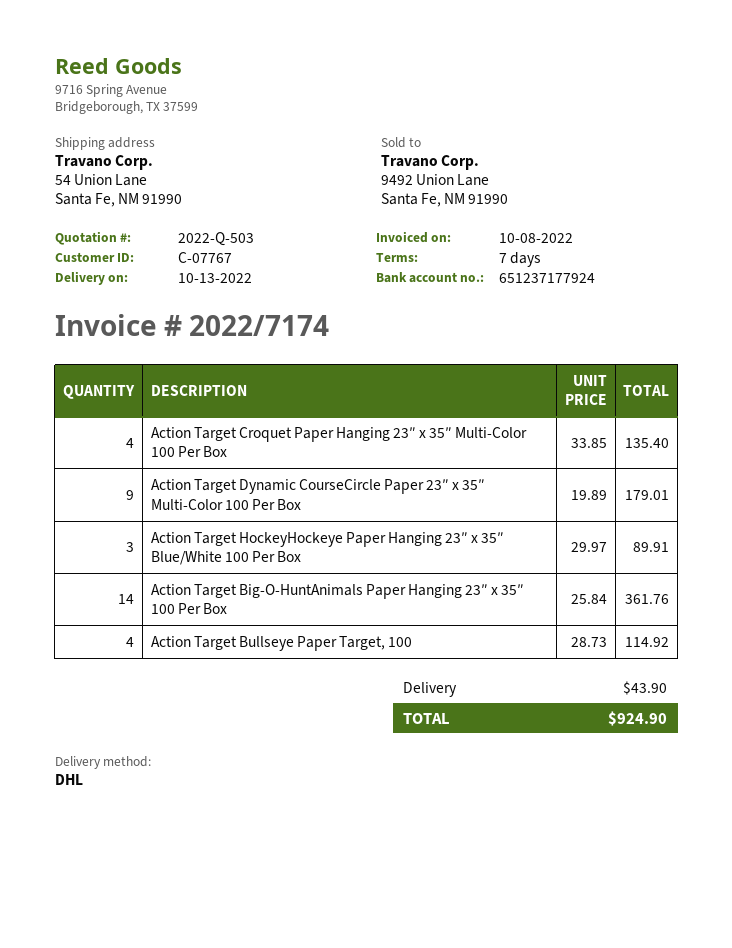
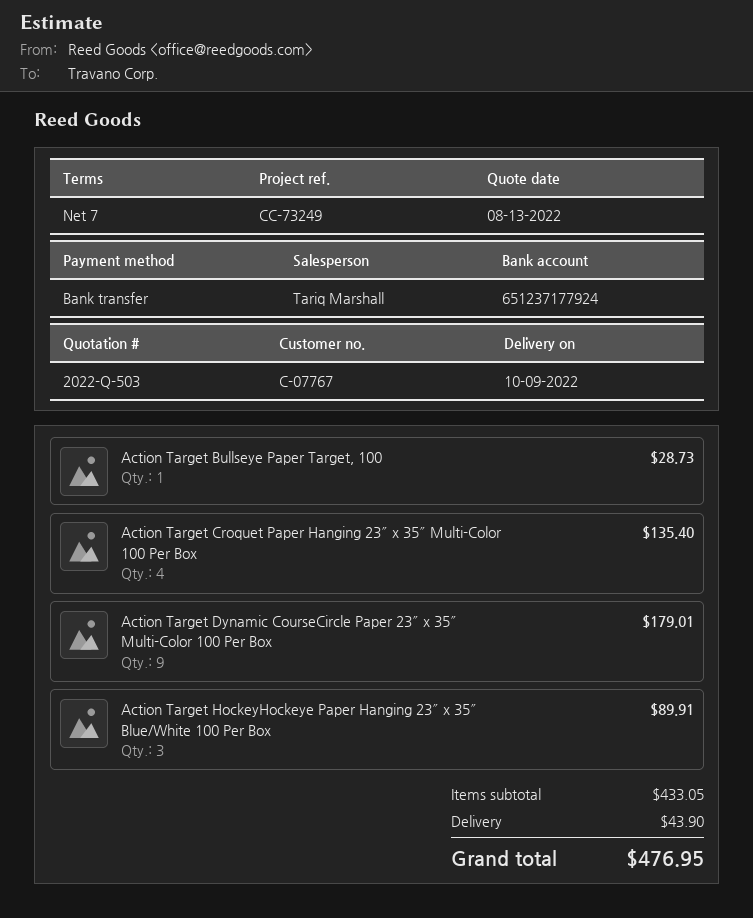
delivery date: 2022-10-13 -> 2022-10-09
Action Target Big-O-HuntAnimals Paper Hanging 23″ x 35″ 100 Per Box: 14 for 361.76 -> none
Action Target Bullseye Paper Target, 100: 4 for 114.92 -> 1 for 28.73
total: 924.90 -> 476.95

